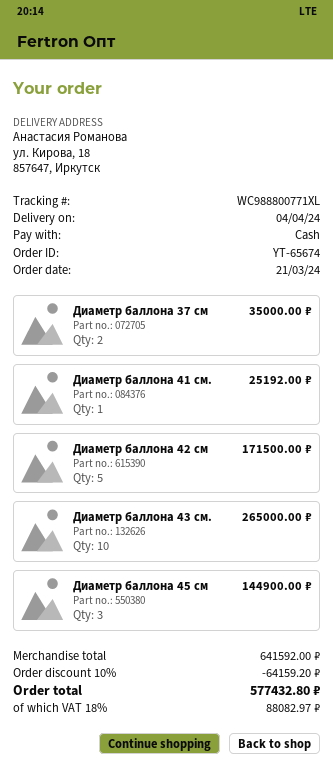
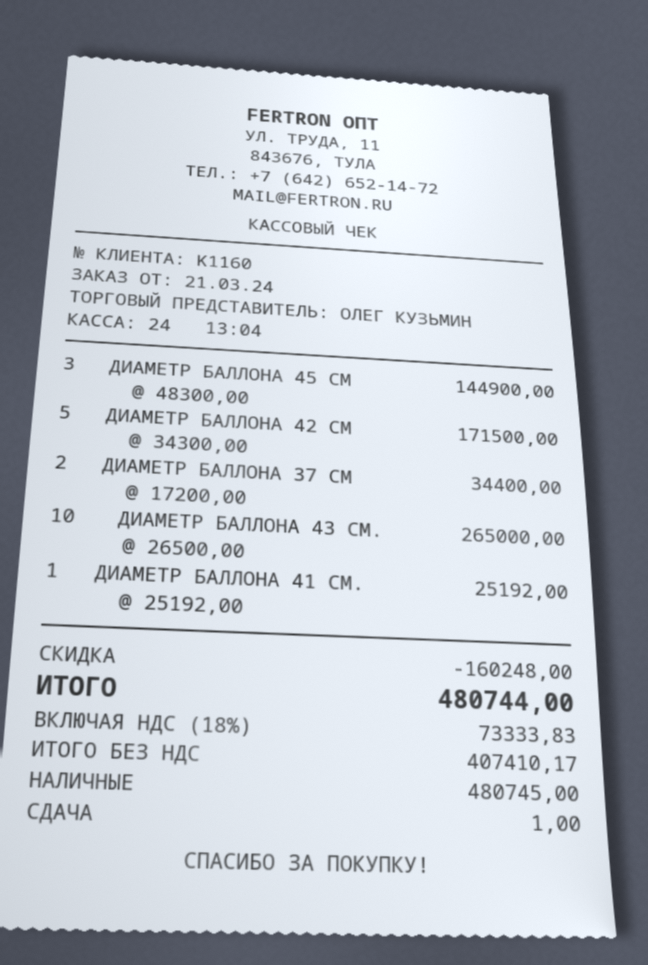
Диаметр баллона 37 см: 2 for 35000.00 -> 2 for 34400.00
discount: 64159.20 -> 160248.00
tax: 18% = 88082.97 -> 18% = 73333.83
total: 577432.80 -> 480744.00

